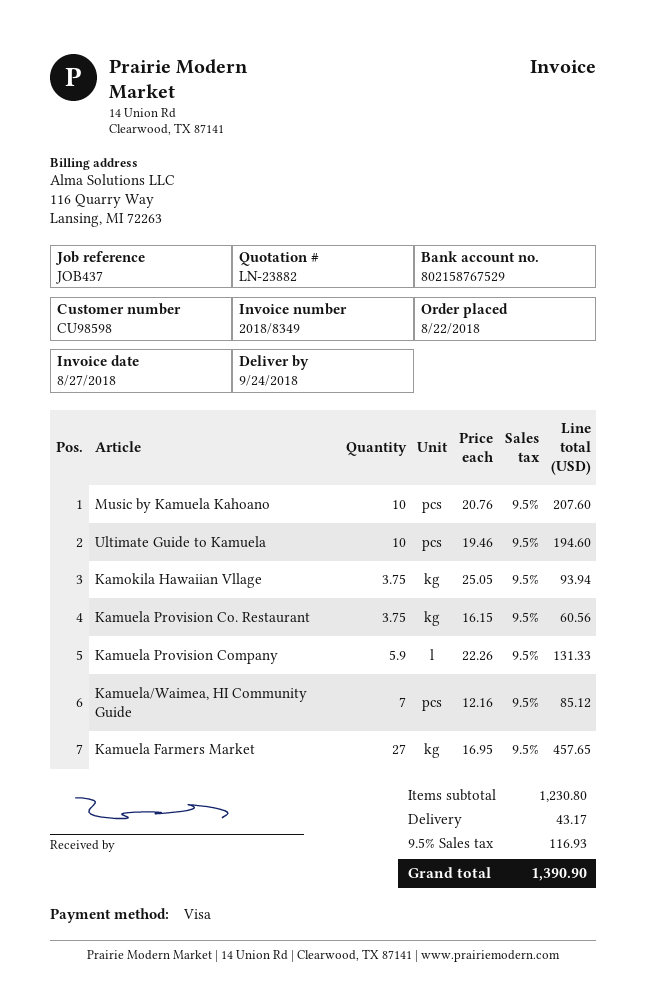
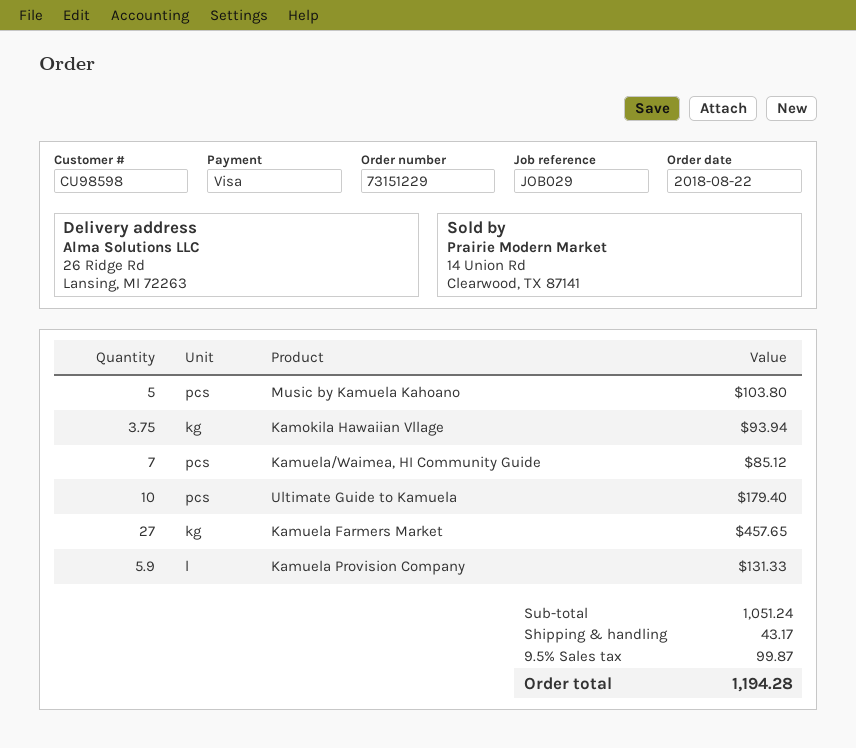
reference: JOB437 -> JOB029
Music by Kamuela Kahoano: 10 for 207.60 -> 5 for 103.80
Ultimate Guide to Kamuela: 10 for 194.60 -> 10 for 179.40
Kamuela Provision Co. Restaurant: 3.75 for 60.56 -> none
subtotal: 1230.80 -> 1051.24
tax: 9.5% = 116.93 -> 9.5% = 99.87
total: 1390.90 -> 1194.28

